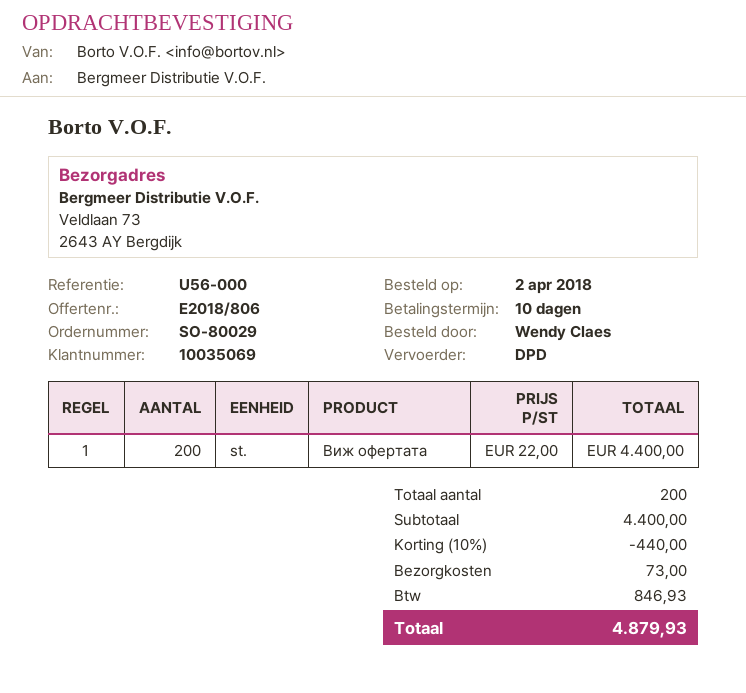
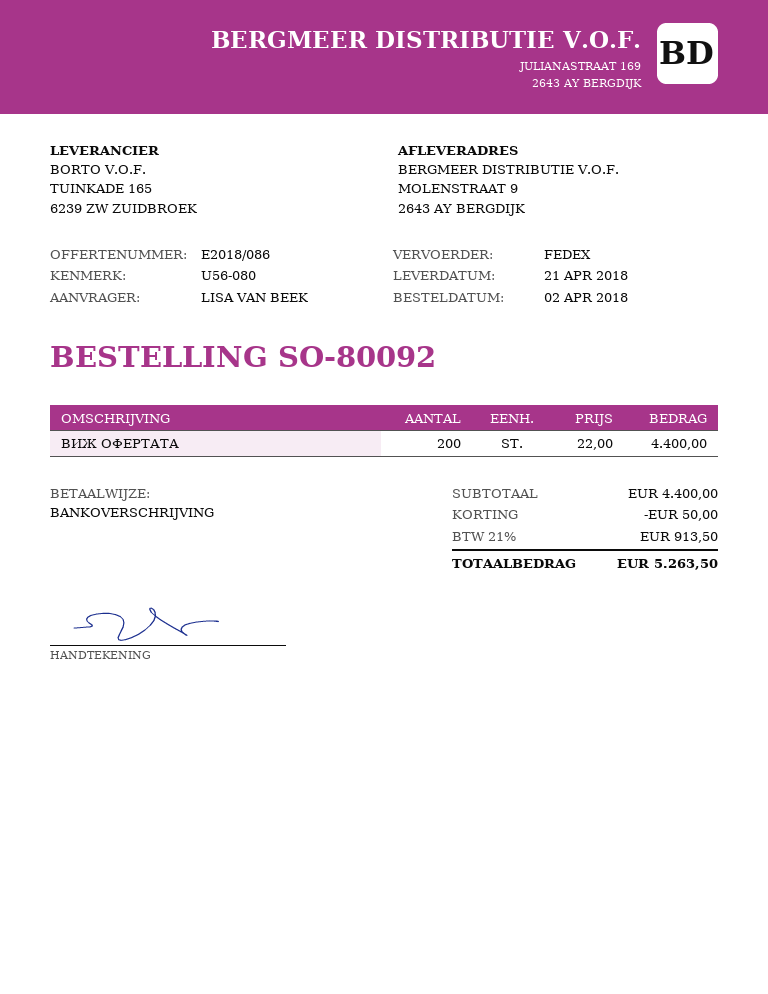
quote number: E2018/806 -> E2018/086
order number: SO-80029 -> SO-80092
reference: U56-000 -> U56-080
ordered by: Wendy Claes -> LISA VAN BEEK
shipping method: DPD -> FedEx
ship to: Veldlaan 73, 2643 AY Bergdijk -> MOLENSTRAAT 9, 2643 AY BERGDIJK
discount: 440.00 -> 50.00
shipping: 73.00 -> none
tax: 846.93 -> 913.50
total: 4879.93 -> 5263.50

